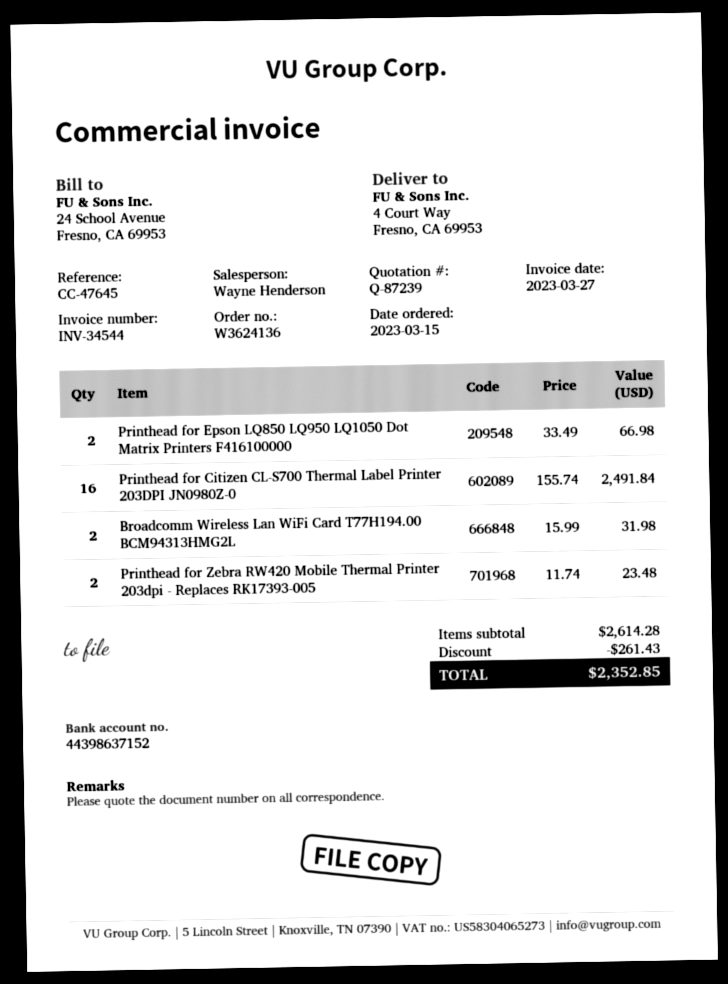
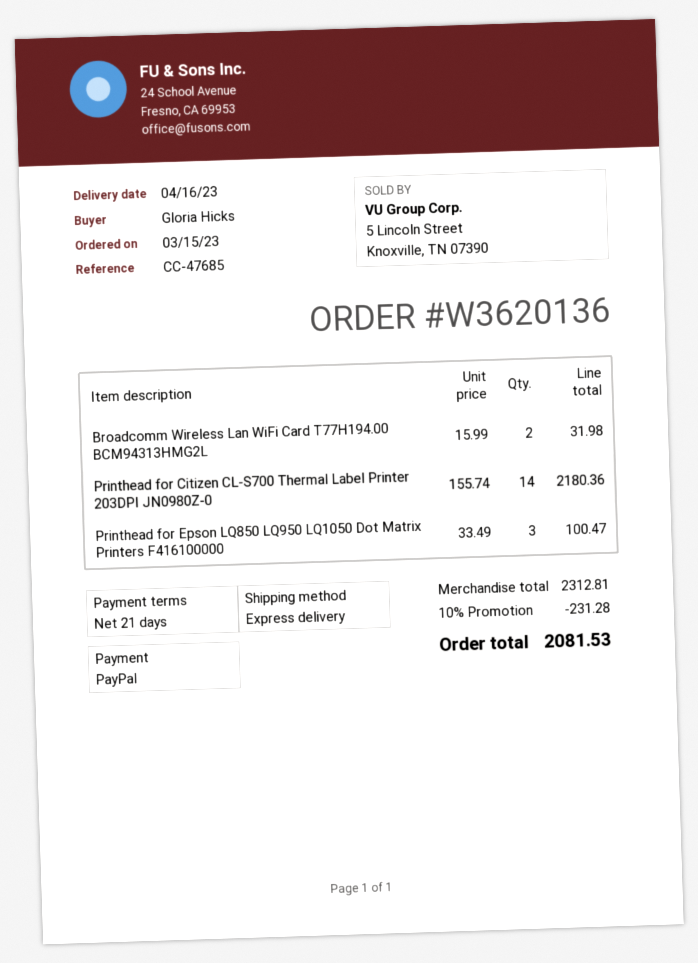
order number: W3624136 -> W3620136
reference: CC-47645 -> CC-47685
Printhead for Epson LQ850 LQ950 LQ1050 Dot Matrix Printers F416100000: 2 x 33.49 = 66.98 -> 3 x 33.49 = 100.47
Printhead for Citizen CL-S700 Thermal Label Printer 203DPI JN0980Z-0: 16 x 155.74 = 2491.84 -> 14 x 155.74 = 2180.36
Printhead for Zebra RW420 Mobile Thermal Printer 203dpi - Replaces RK17393-005: 2 x 11.74 = 23.48 -> none
subtotal: 2614.28 -> 2312.81
discount: 261.43 -> 231.28
total: 2352.85 -> 2081.53

